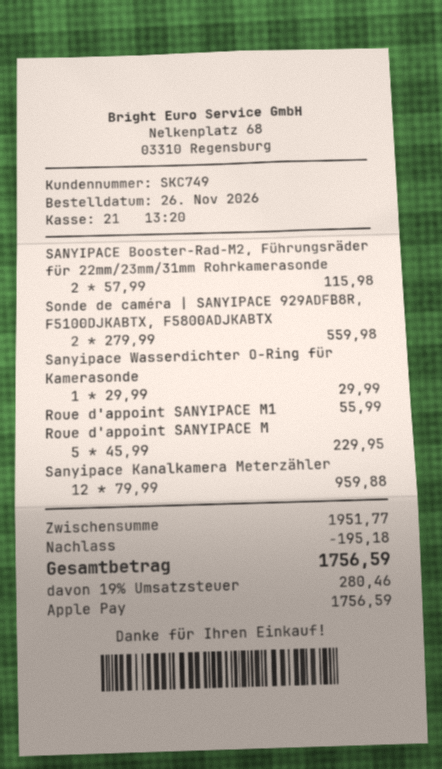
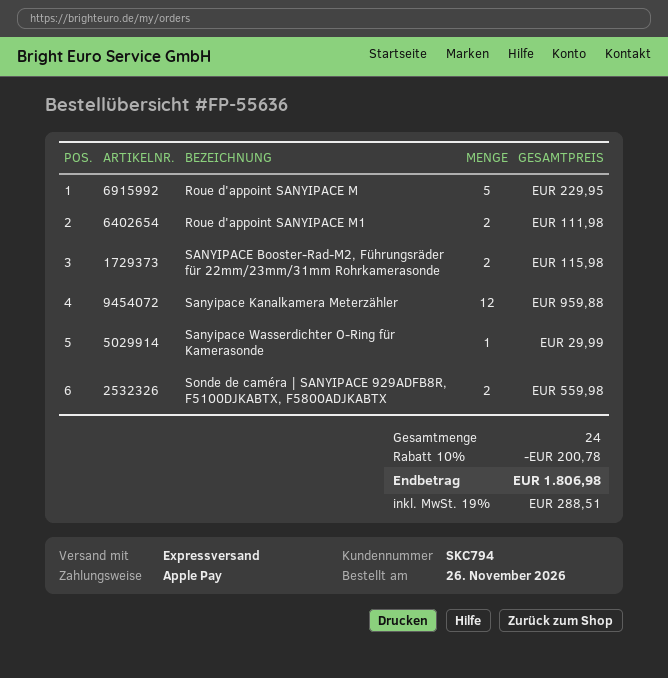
customer number: SKC749 -> SKC794
Roue d'appoint SANYIPACE M1: 1 for 55.99 -> 2 for 111.98
discount: 195.18 -> 200.78
tax: 19% = 280.46 -> 19% = 288.51
total: 1756.59 -> 1806.98

